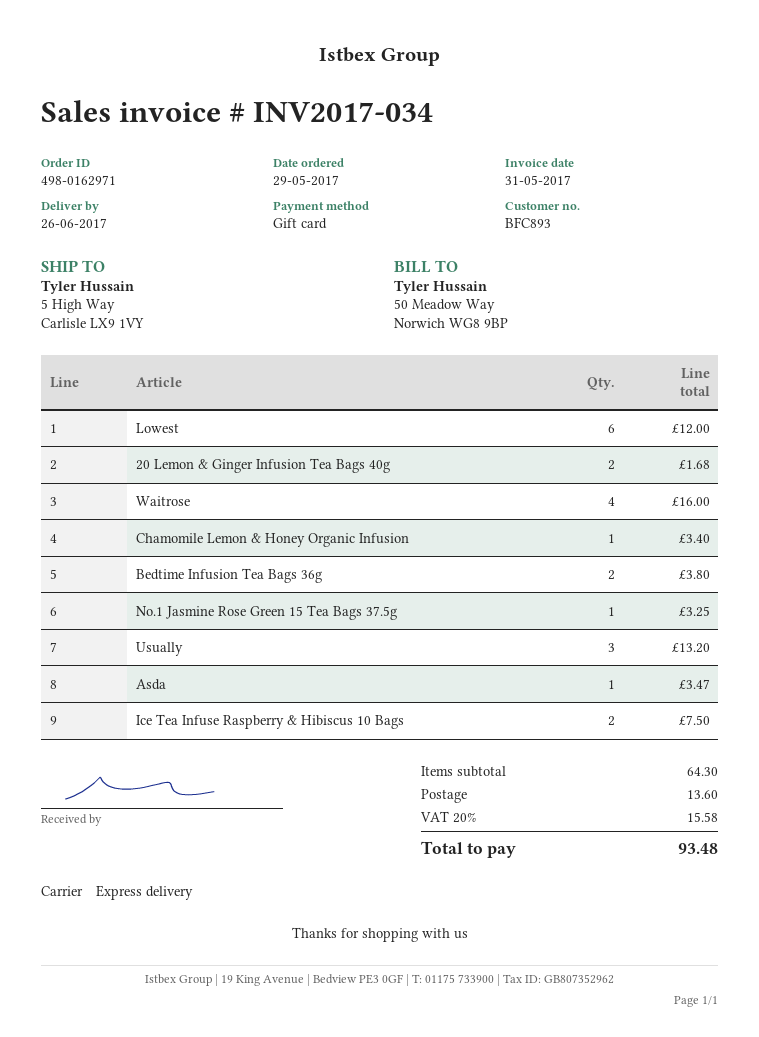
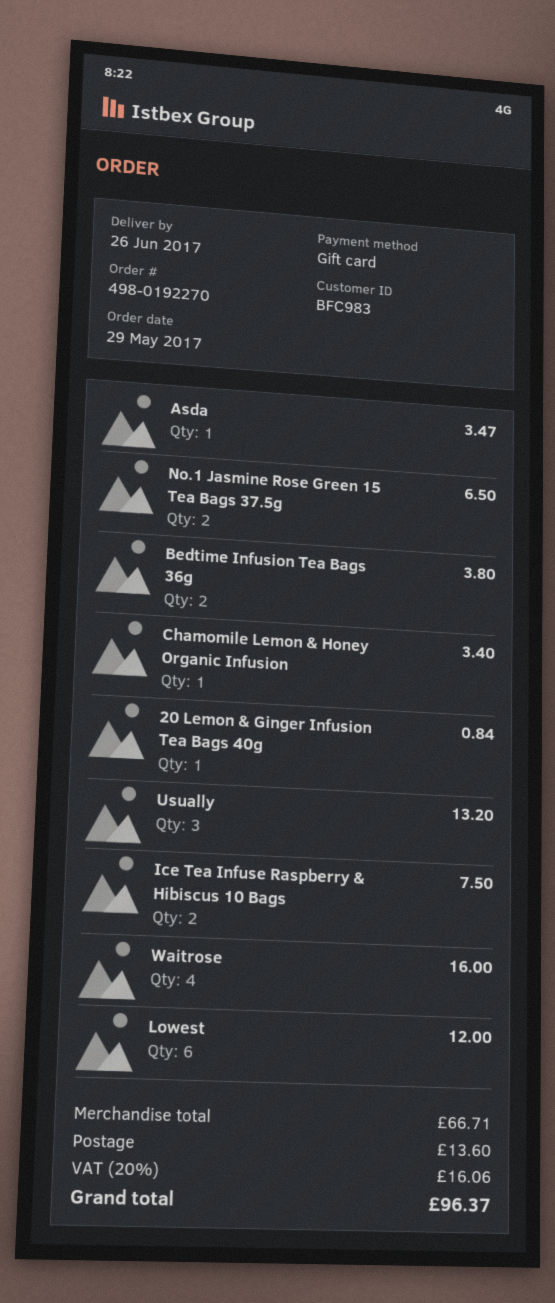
order number: 498-0162971 -> 498-0192270
customer number: BFC893 -> BFC983
20 Lemon & Ginger Infusion Tea Bags 40g: 2 for 1.68 -> 1 for 0.84
No.1 Jasmine Rose Green 15 Tea Bags 37.5g: 1 for 3.25 -> 2 for 6.50
subtotal: 64.30 -> 66.71
tax: 20% = 15.58 -> 20% = 16.06
total: 93.48 -> 96.37

